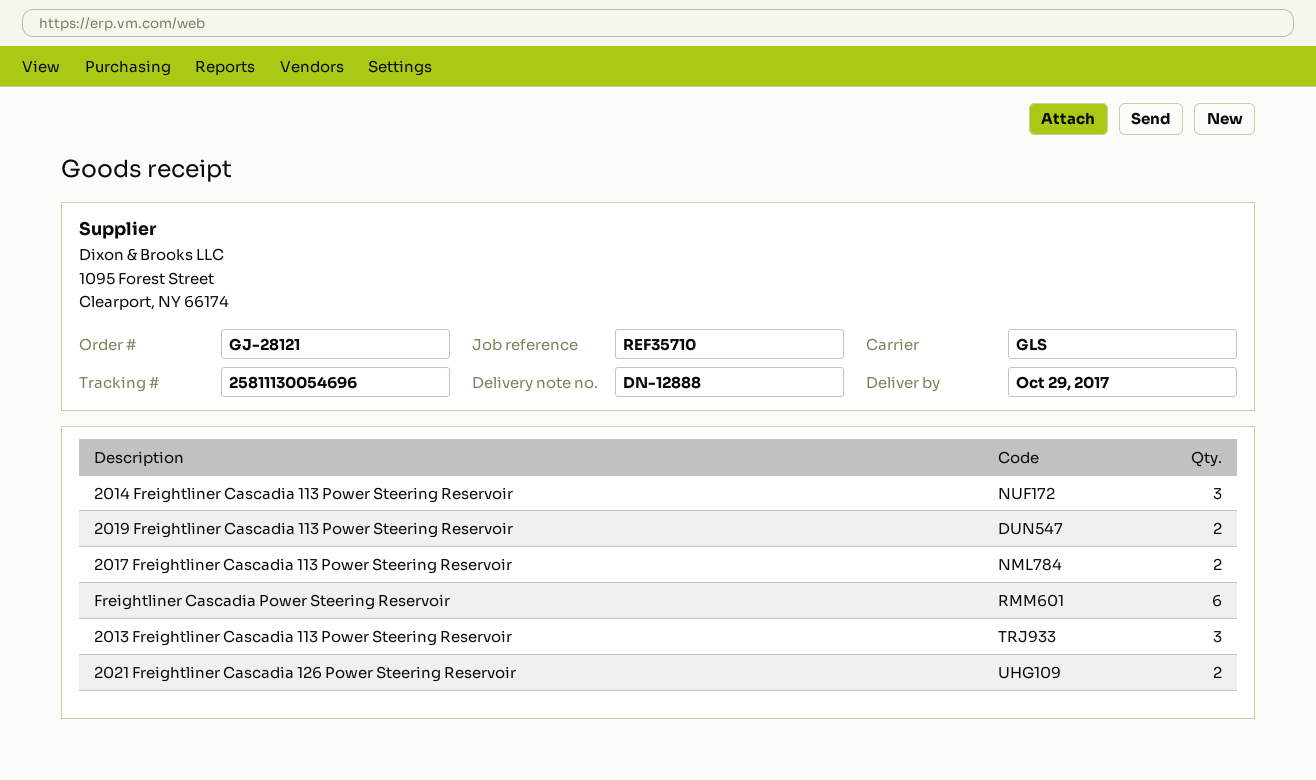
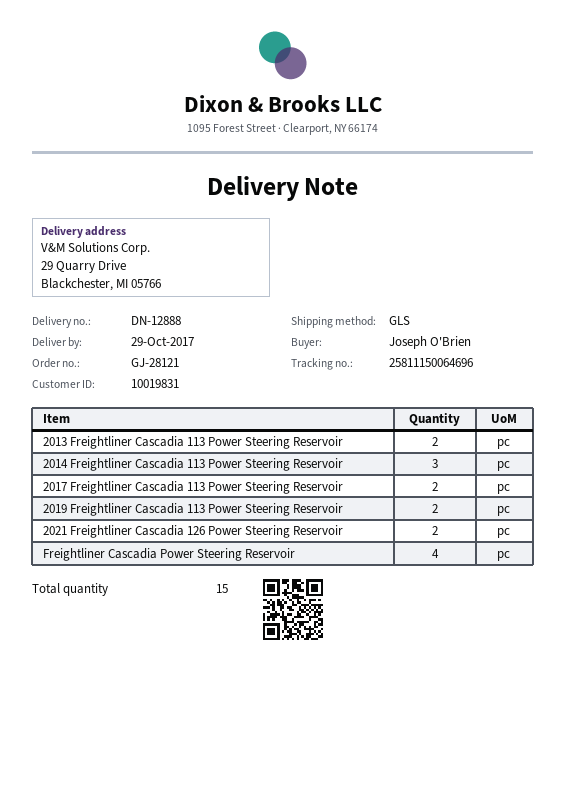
tracking number: 25811130054696 -> 25811150064696
Freightliner Cascadia Power Steering Reservoir: 6 -> 4
2013 Freightliner Cascadia 113 Power Steering Reservoir: 3 -> 2

